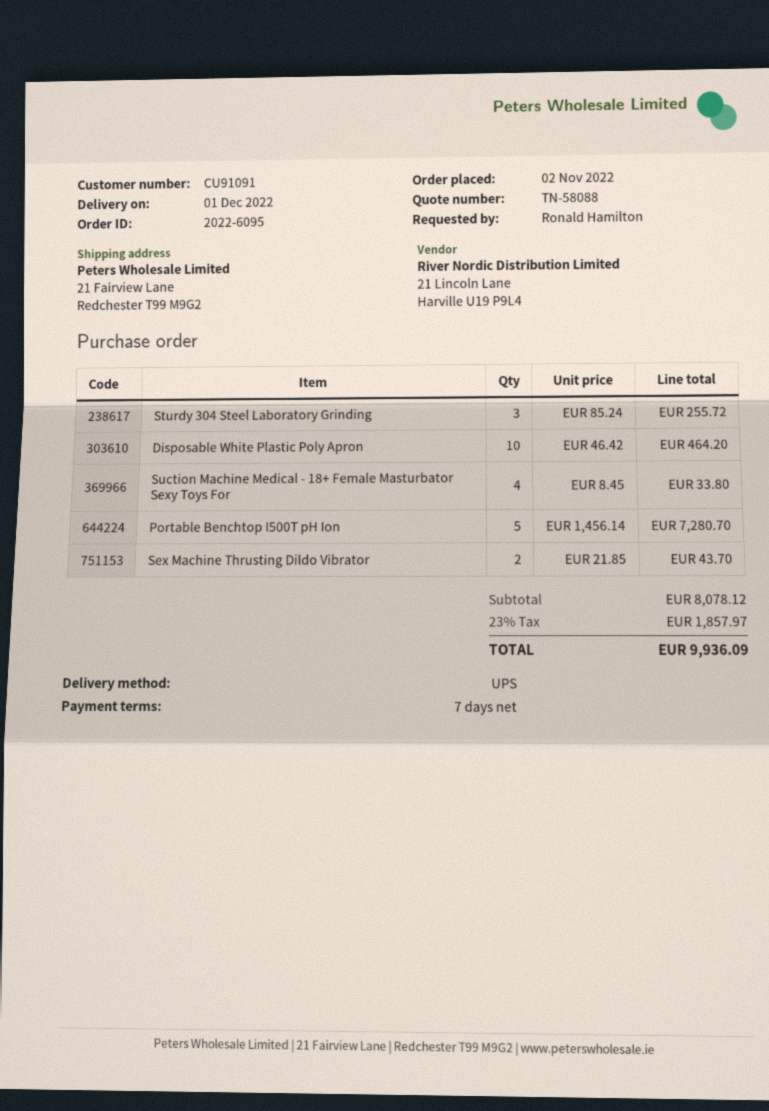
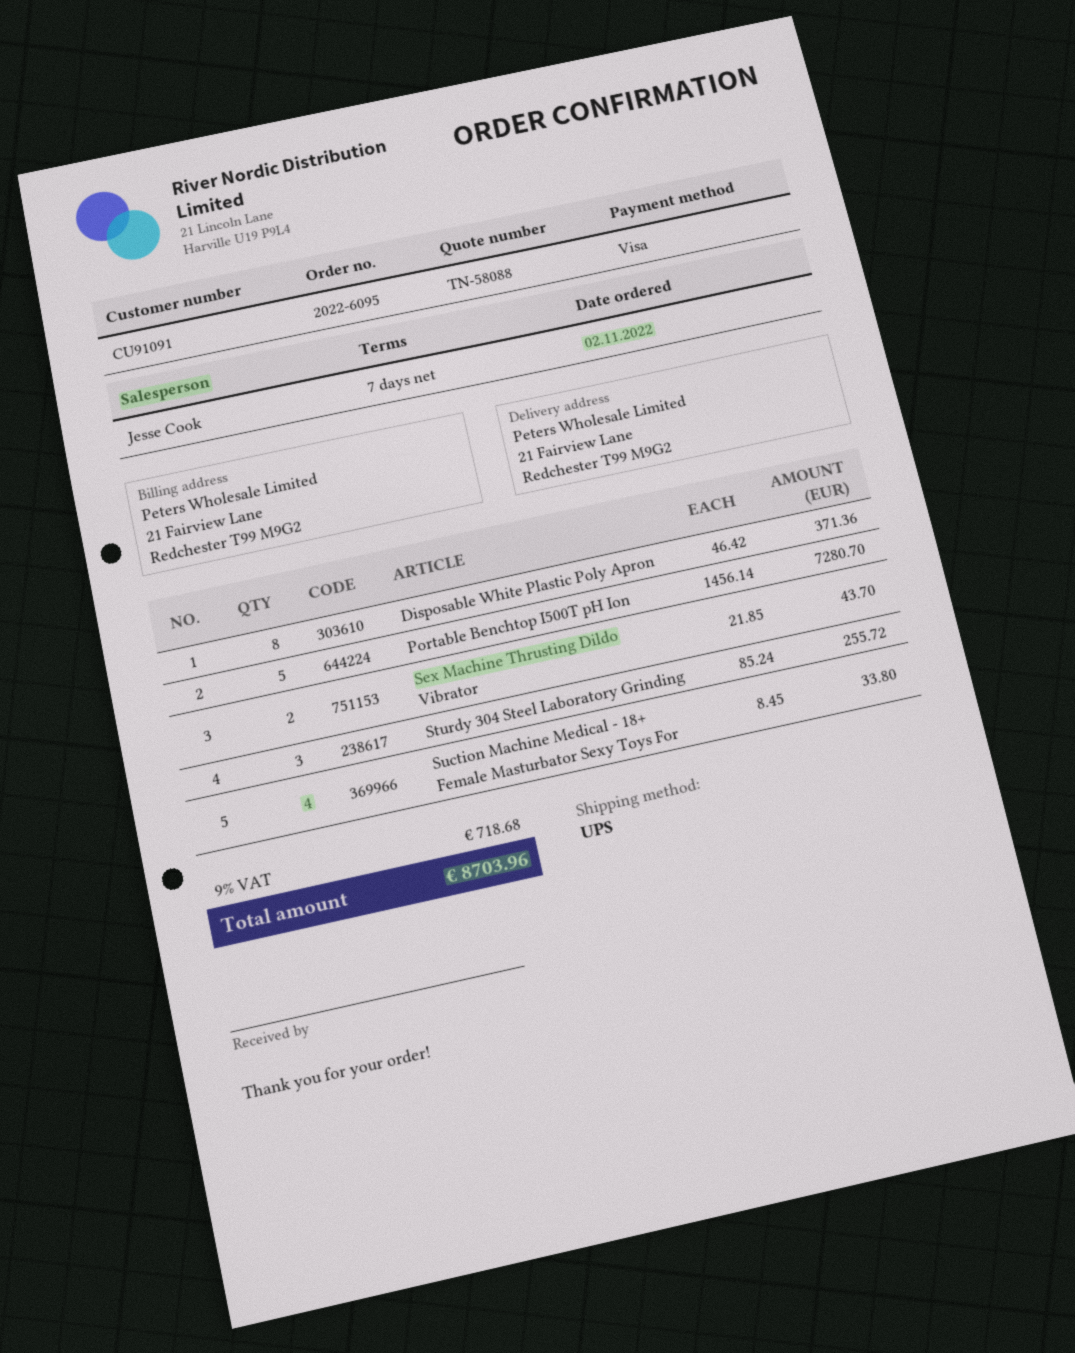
Disposable White Plastic Poly Apron: 10 x 46.42 = 464.20 -> 8 x 46.42 = 371.36
tax: 23% = 1857.97 -> 9% = 718.68
total: 9936.09 -> 8703.96

